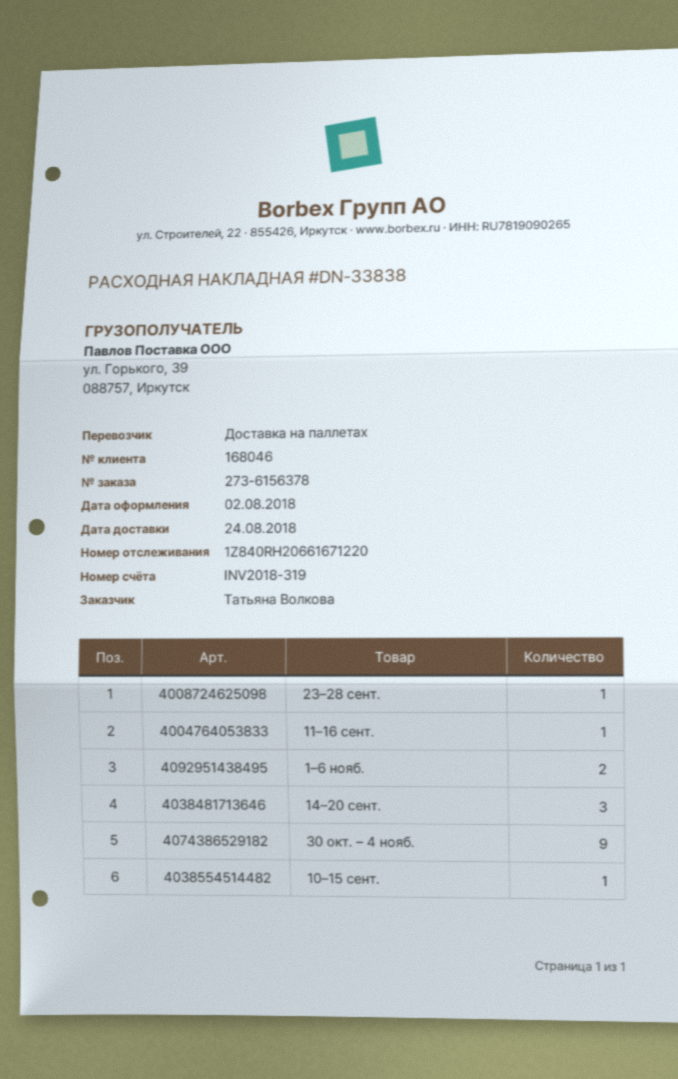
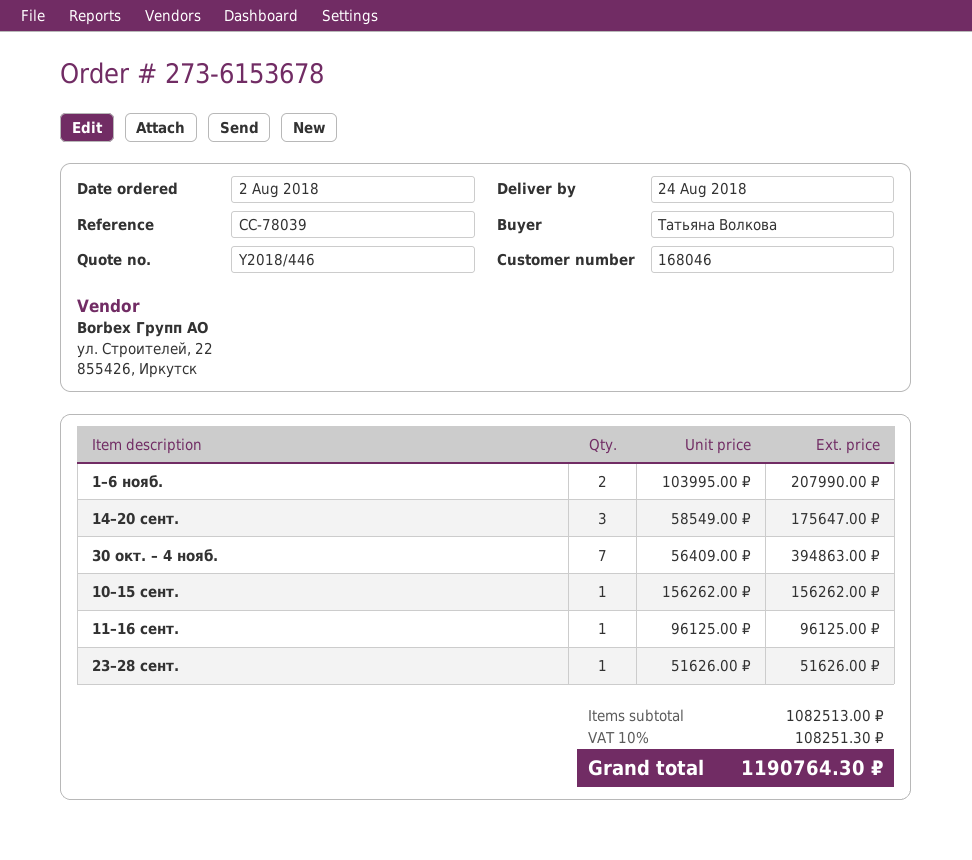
order number: 273-6156378 -> 273-6153678
30 окт. – 4 нояб.: 9 -> 7

